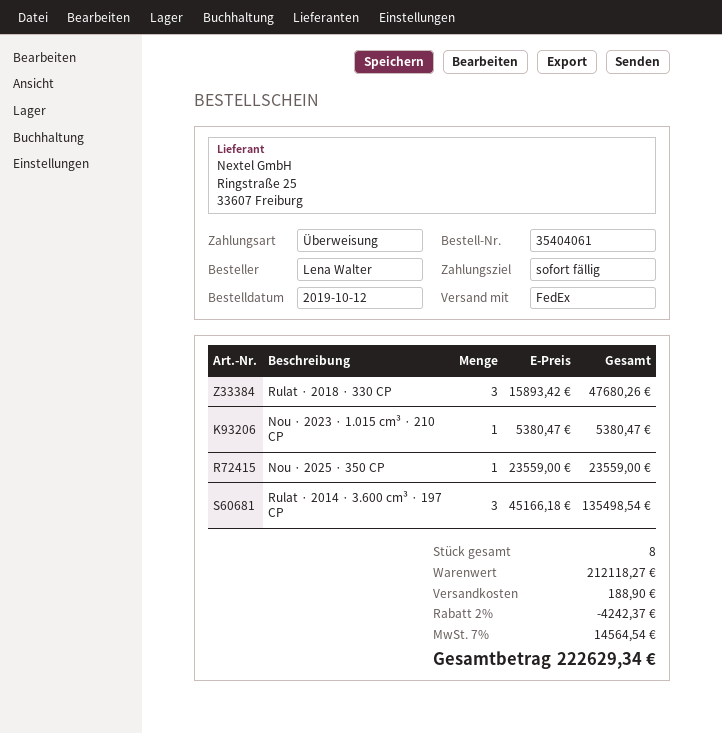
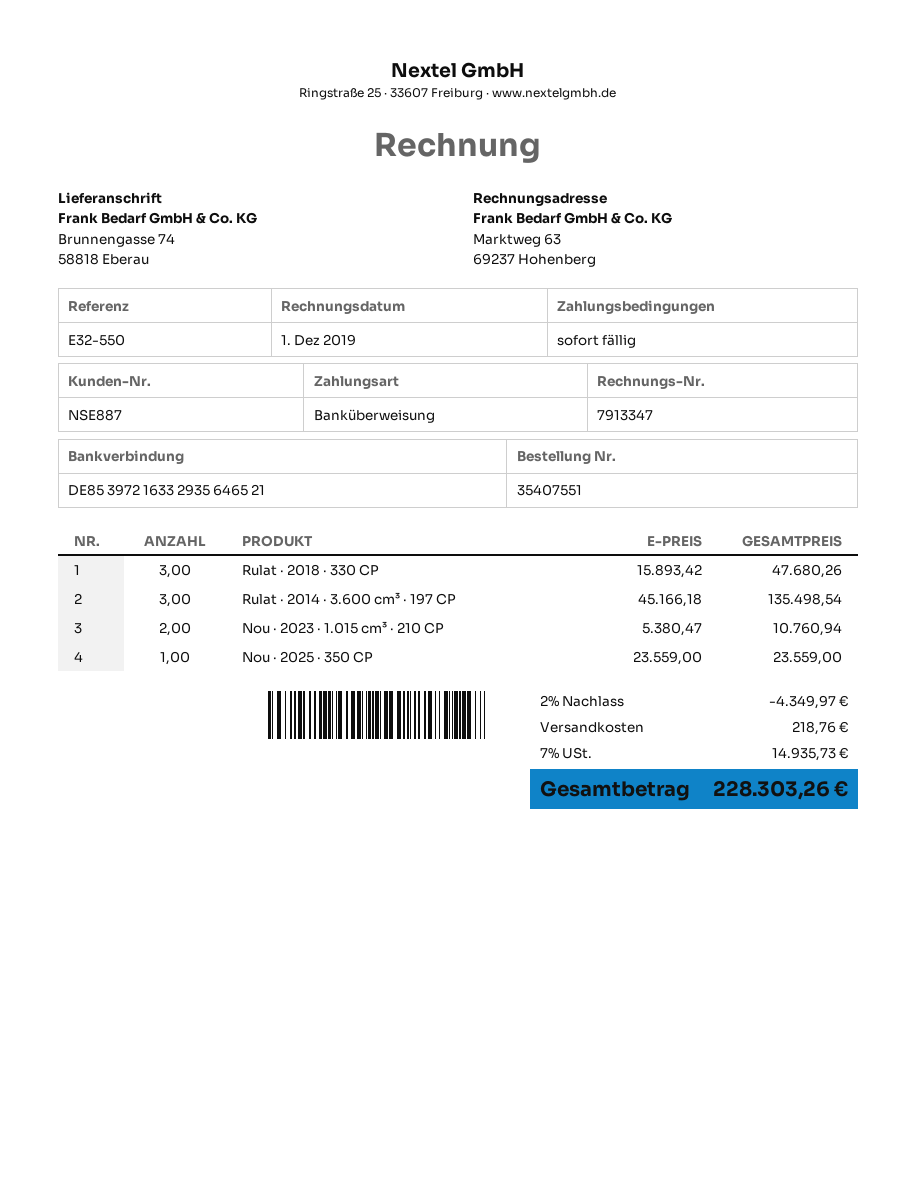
order number: 35404061 -> 35407551
Nou · 2023 · 1.015 cm³ · 210 CP: 1 x 5380.47 = 5380.47 -> 2 x 5380.47 = 10760.94
discount: 2% = 4242.37 -> 2% = 4349.97
shipping: 188.90 -> 218.76
tax: 7% = 14564.54 -> 7% = 14935.73
total: 222629.34 -> 228303.26

